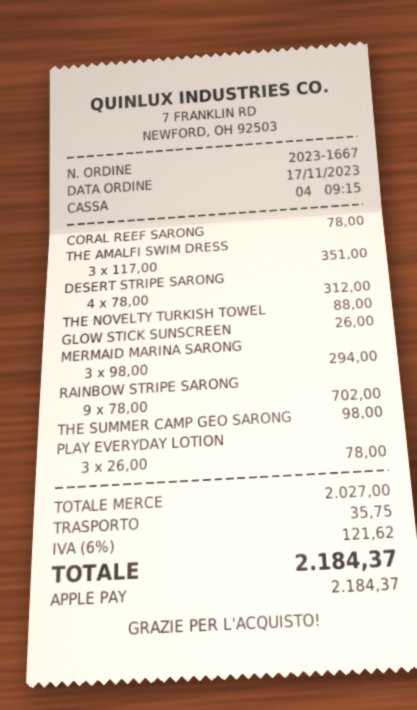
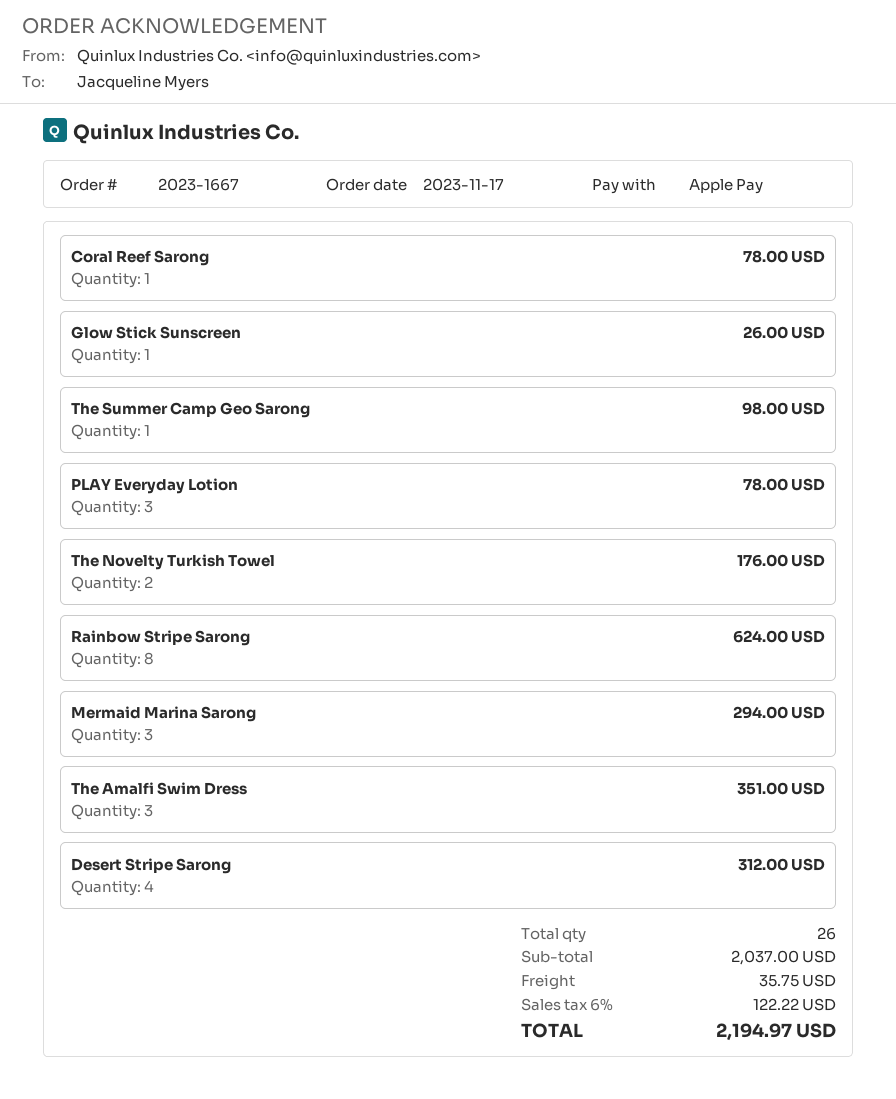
THE NOVELTY TURKISH TOWEL: 1 for 88.00 -> 2 for 176.00
RAINBOW STRIPE SARONG: 9 for 702.00 -> 8 for 624.00
subtotal: 2027.00 -> 2037.00
tax: 6% = 121.62 -> 6% = 122.22
total: 2184.37 -> 2194.97

